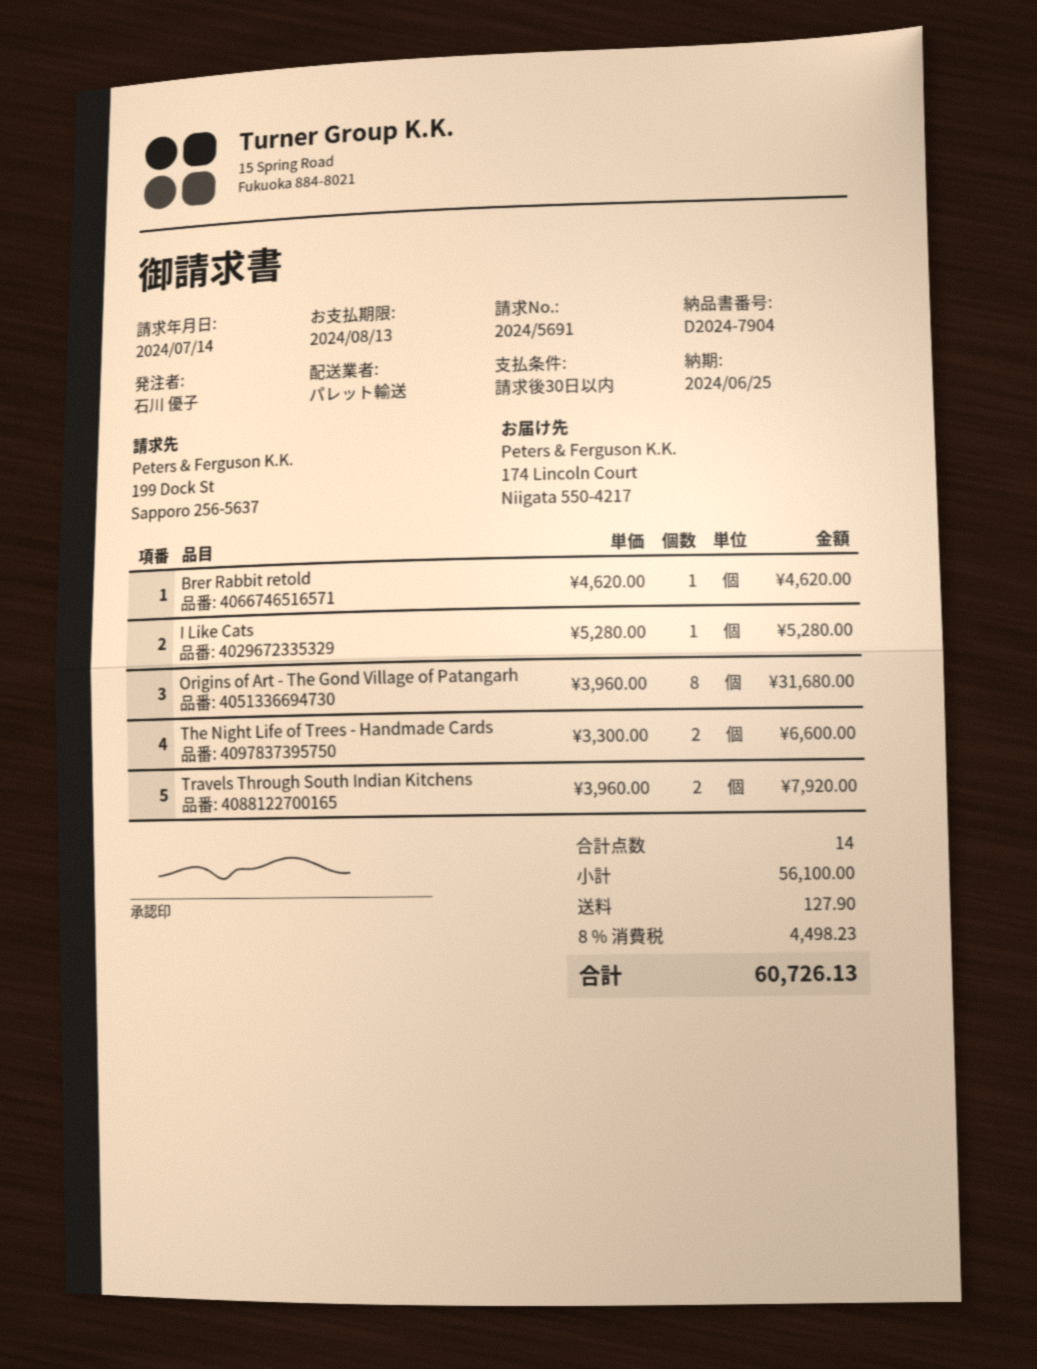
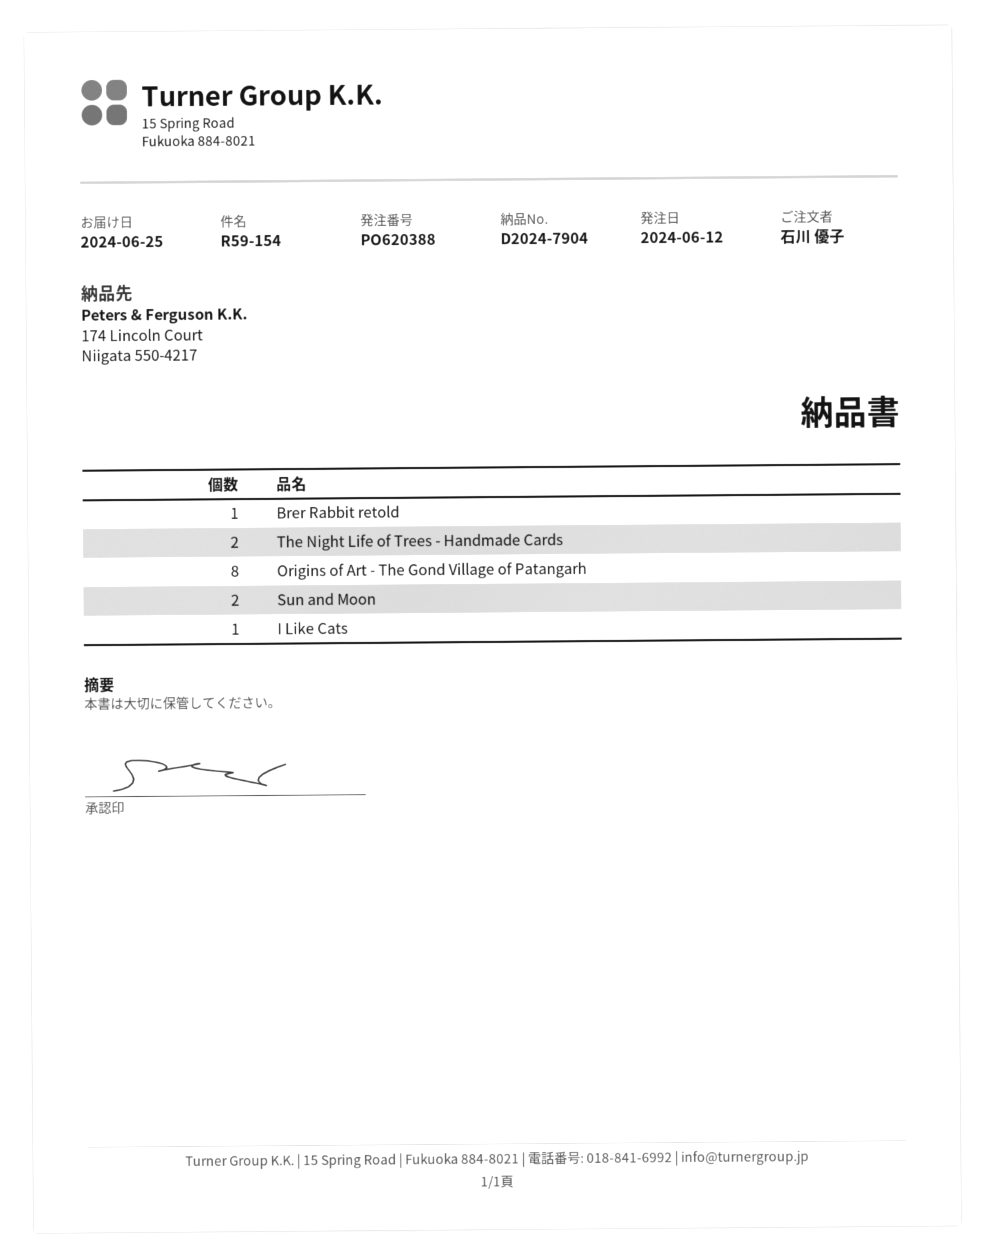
Travels Through South Indian Kitchens: 2 -> none
Sun and Moon: none -> 2

